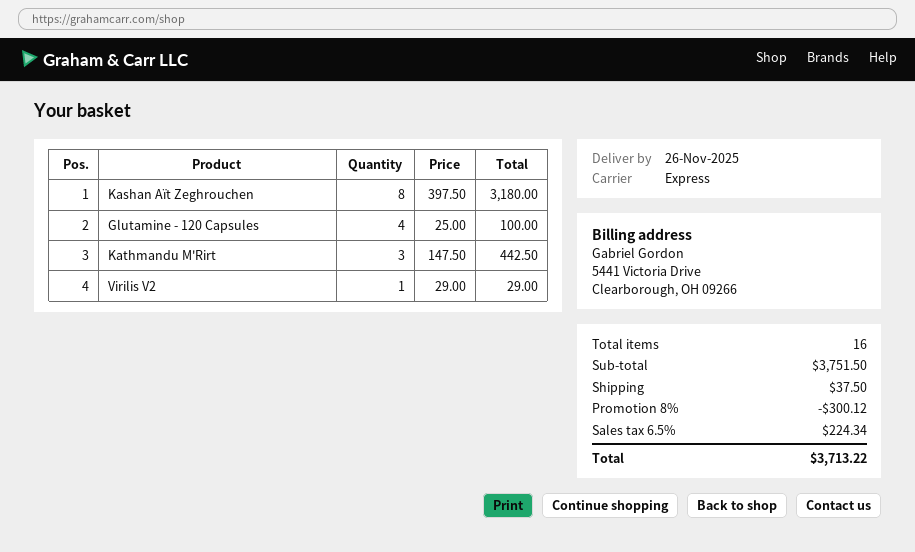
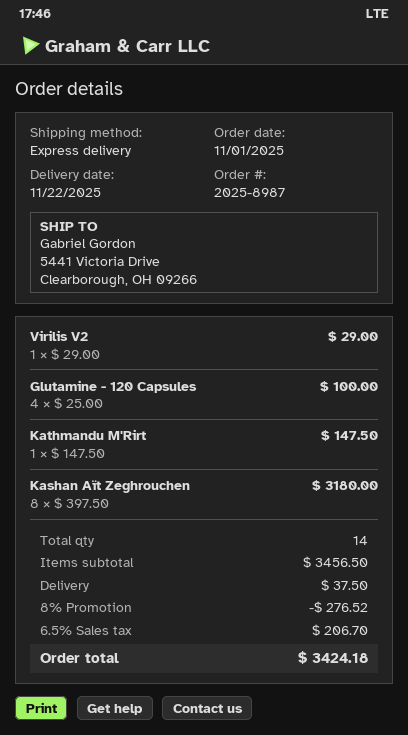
delivery date: 2025-11-26 -> 2025-11-22
Kathmandu M'Rirt: 3 x 147.50 = 442.50 -> 1 x 147.50 = 147.50
total quantity: 16 -> 14
subtotal: 3751.50 -> 3456.50
discount: 8% = 300.12 -> 8% = 276.52
tax: 6.5% = 224.34 -> 6.5% = 206.70
total: 3713.22 -> 3424.18

